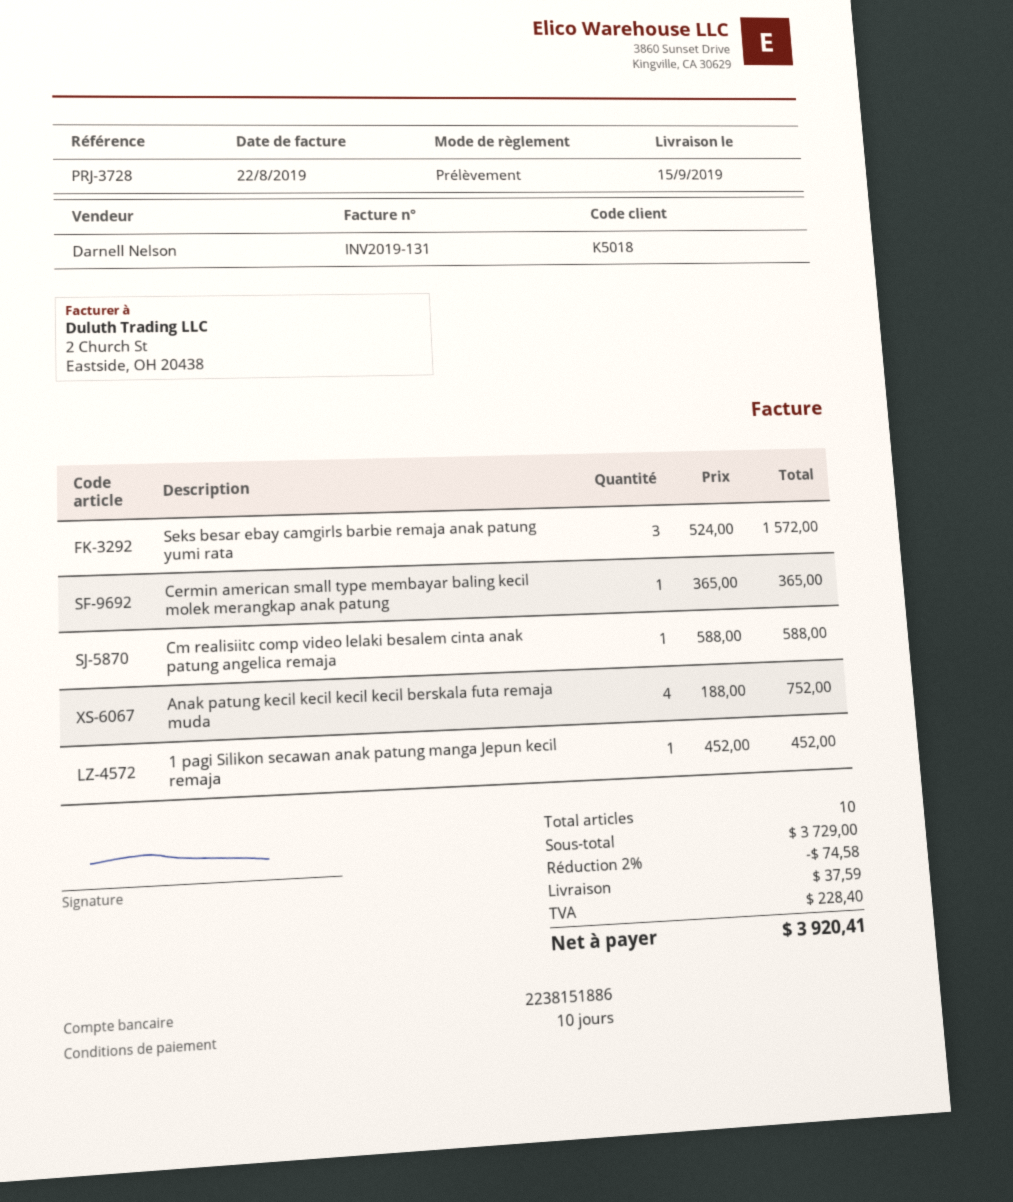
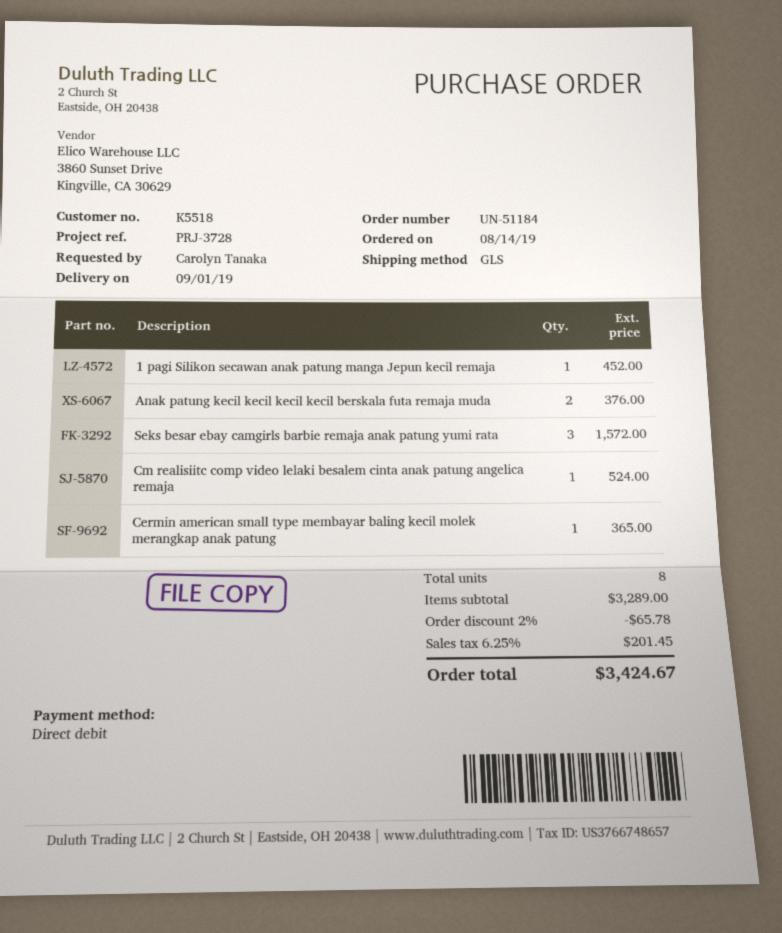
delivery date: 2019-09-15 -> 2019-09-01
customer number: K5018 -> K5518
Cm realisiitc comp video lelaki besalem cinta anak patung angelica remaja: 1 for 588.00 -> 1 for 524.00
Anak patung kecil kecil kecil kecil berskala futa remaja muda: 4 for 752.00 -> 2 for 376.00
total quantity: 10 -> 8
subtotal: 3729.00 -> 3289.00
discount: 2% = 74.58 -> 2% = 65.78
shipping: 37.59 -> none
tax: 228.40 -> 201.45
total: 3920.41 -> 3424.67

